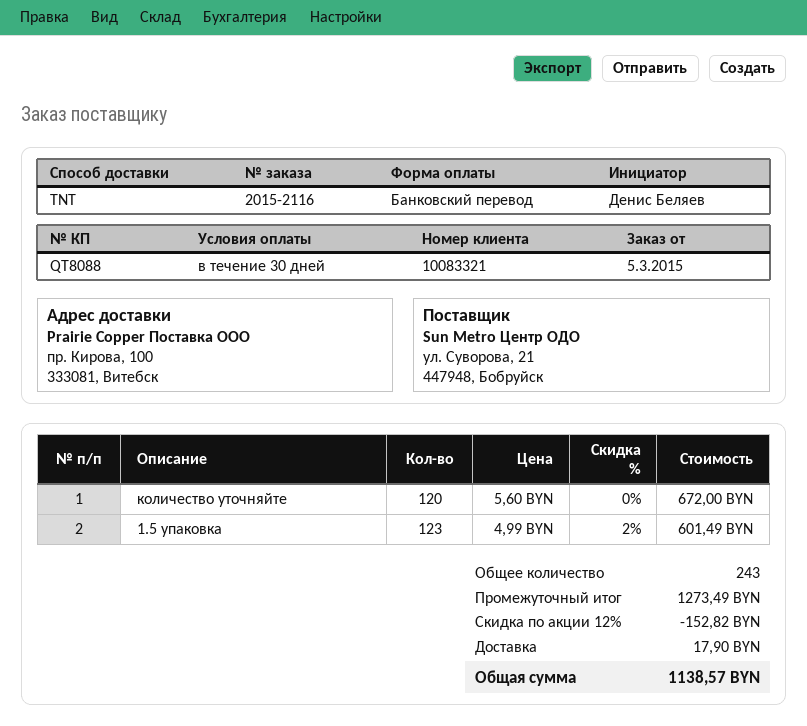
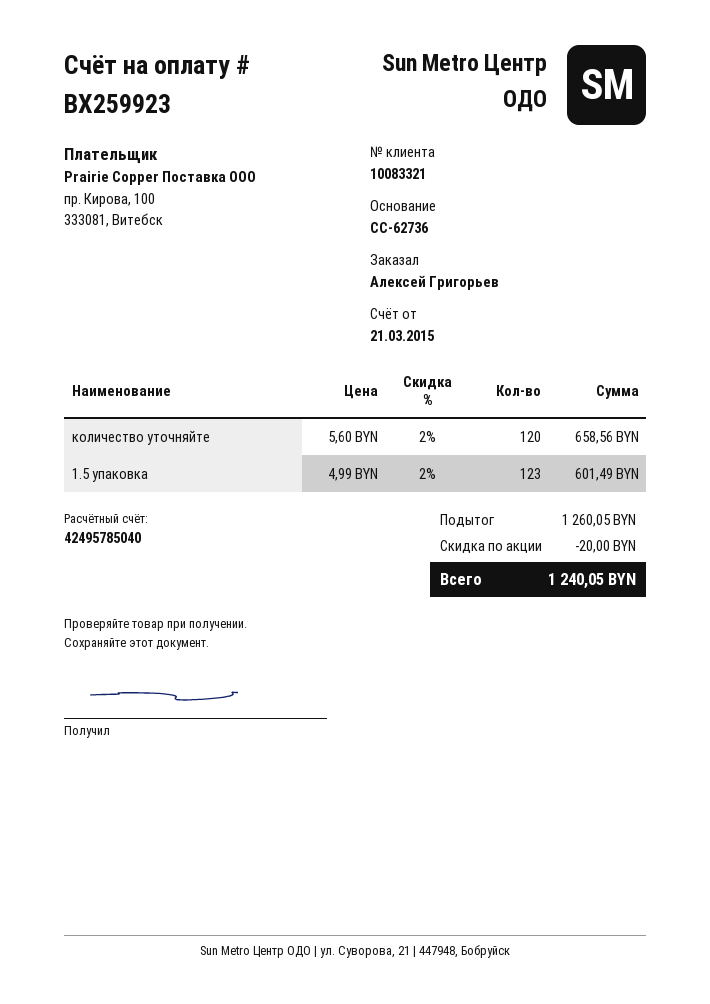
ordered by: Денис Беляев -> Алексей Григорьев
количество уточняйте: 120 x 5.60 = 672.00 -> 120 x 5.60 - 2% = 658.56
subtotal: 1273.49 -> 1260.05
discount: 152.82 -> 20.00
shipping: 17.90 -> none
total: 1138.57 -> 1240.05

